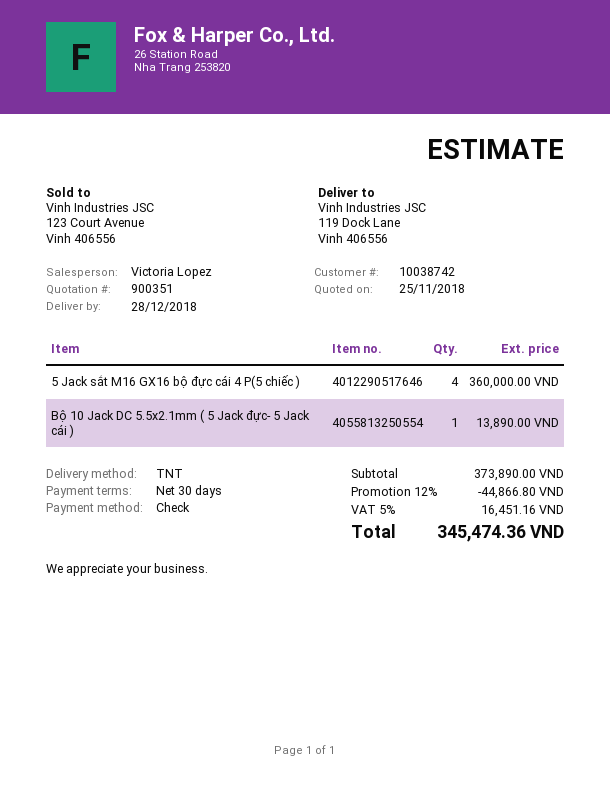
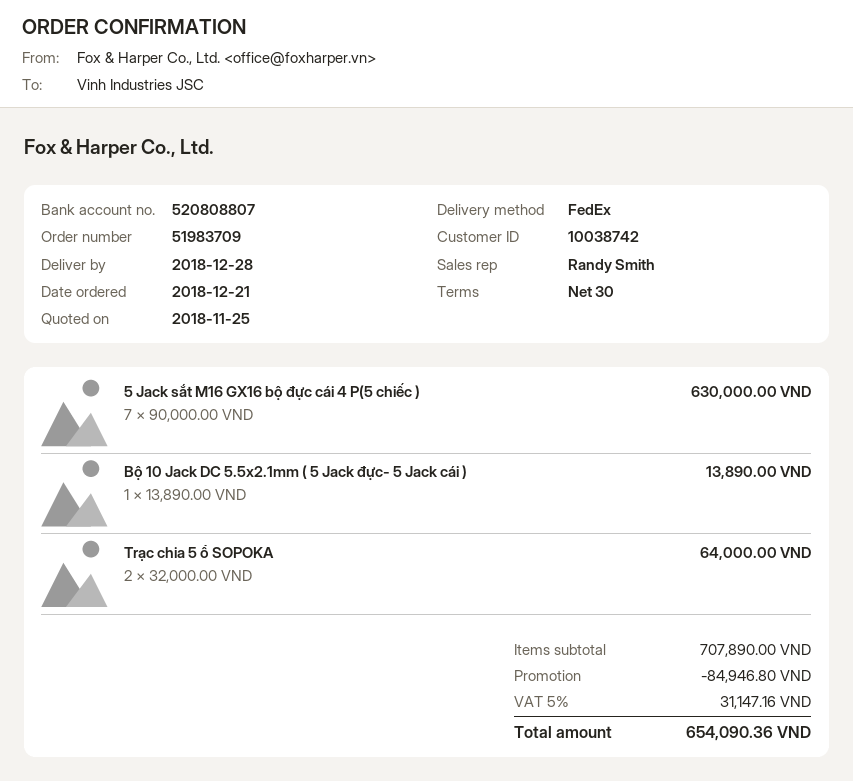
sales rep: Victoria Lopez -> Randy Smith
shipping method: TNT -> FedEx
5 Jack sắt M16 GX16 bộ đực cái 4 P(5 chiếc ): 4 for 360000.00 -> 7 for 630000.00
Trạc chia 5 ổ SOPOKA: none -> 2 for 64000.00
subtotal: 373890.00 -> 707890.00
discount: 44866.80 -> 84946.80
tax: 5% = 16451.16 -> 5% = 31147.16
total: 345474.36 -> 654090.36

